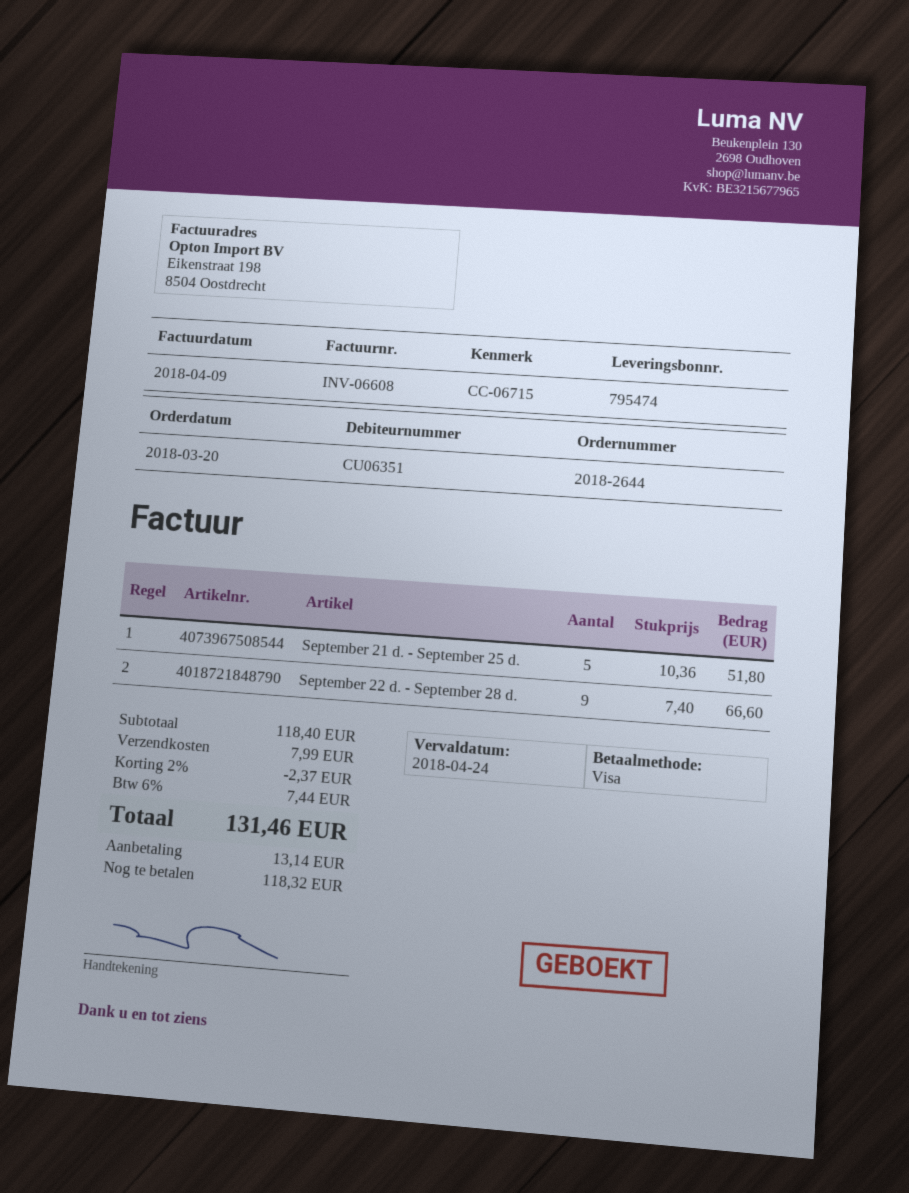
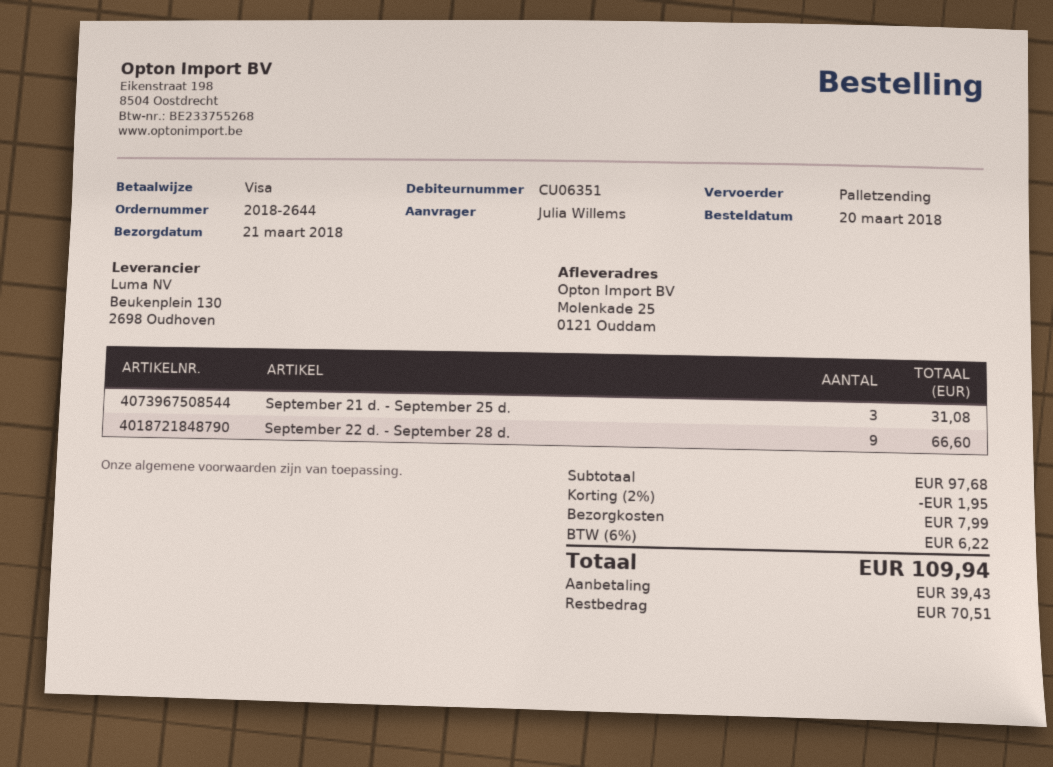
September 21 d. - September 25 d.: 5 for 51.80 -> 3 for 31.08
subtotal: 118.40 -> 97.68
discount: 2% = 2.37 -> 2% = 1.95
tax: 6% = 7.44 -> 6% = 6.22
total: 131.46 -> 109.94
deposit: 13.14 -> 39.43
balance: 118.32 -> 70.51

